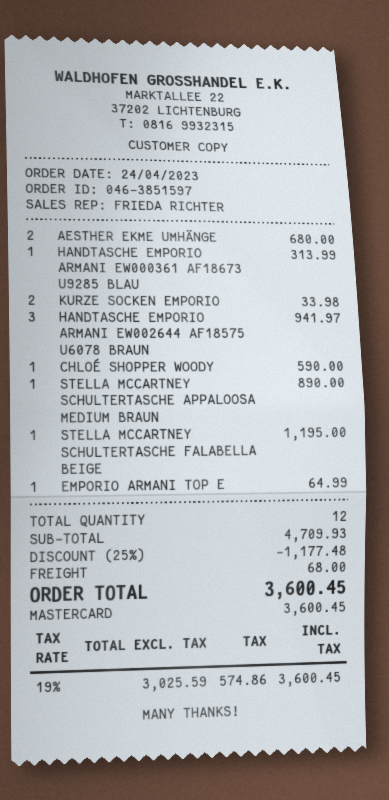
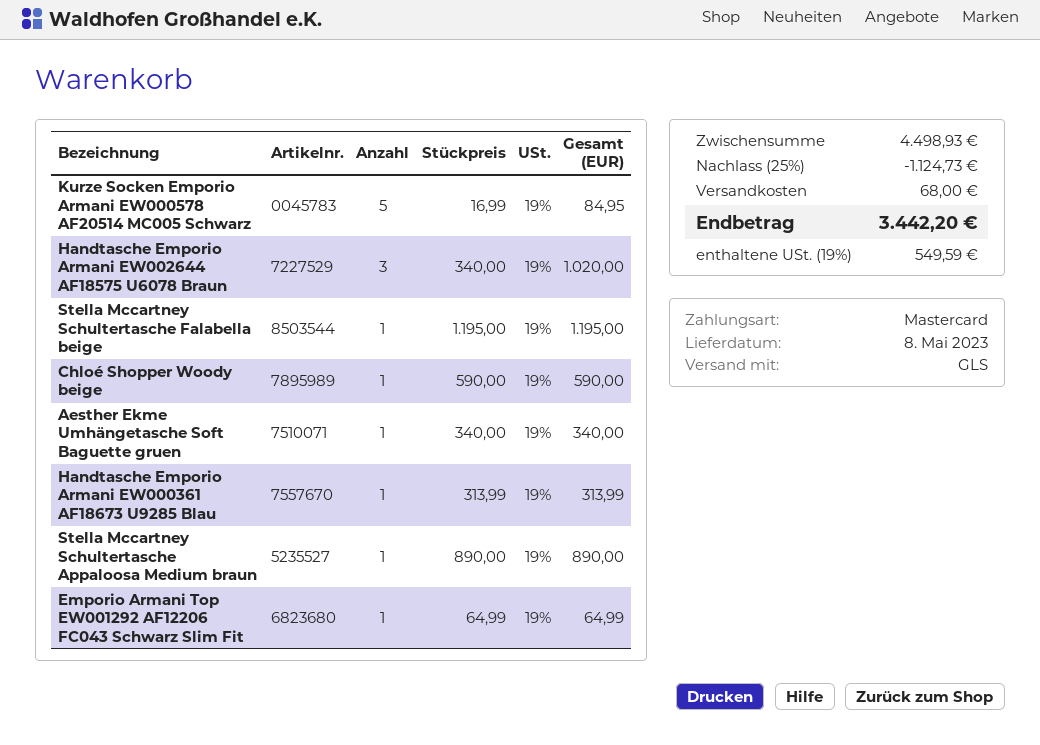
AESTHER EKME UMHÄNGE: 2 for 680.00 -> 1 for 340.00
KURZE SOCKEN EMPORIO: 2 for 33.98 -> 5 for 84.95
HANDTASCHE EMPORIO ARMANI EW002644 AF18575 U6078 BRAUN: 3 for 941.97 -> 3 for 1020.00
subtotal: 4709.93 -> 4498.93
discount: 25% = 1177.48 -> 25% = 1124.73
tax: 19% = 574.86 -> 19% = 549.59
total: 3600.45 -> 3442.20

